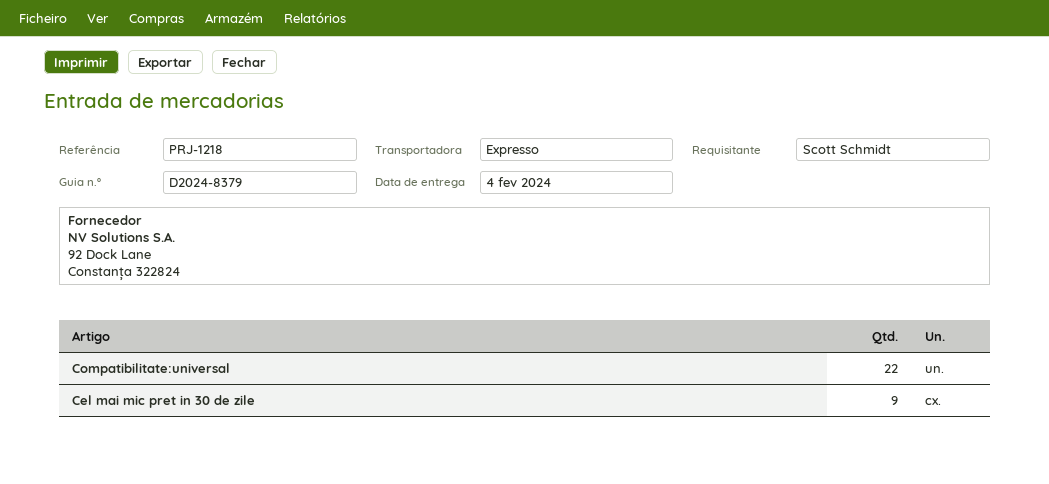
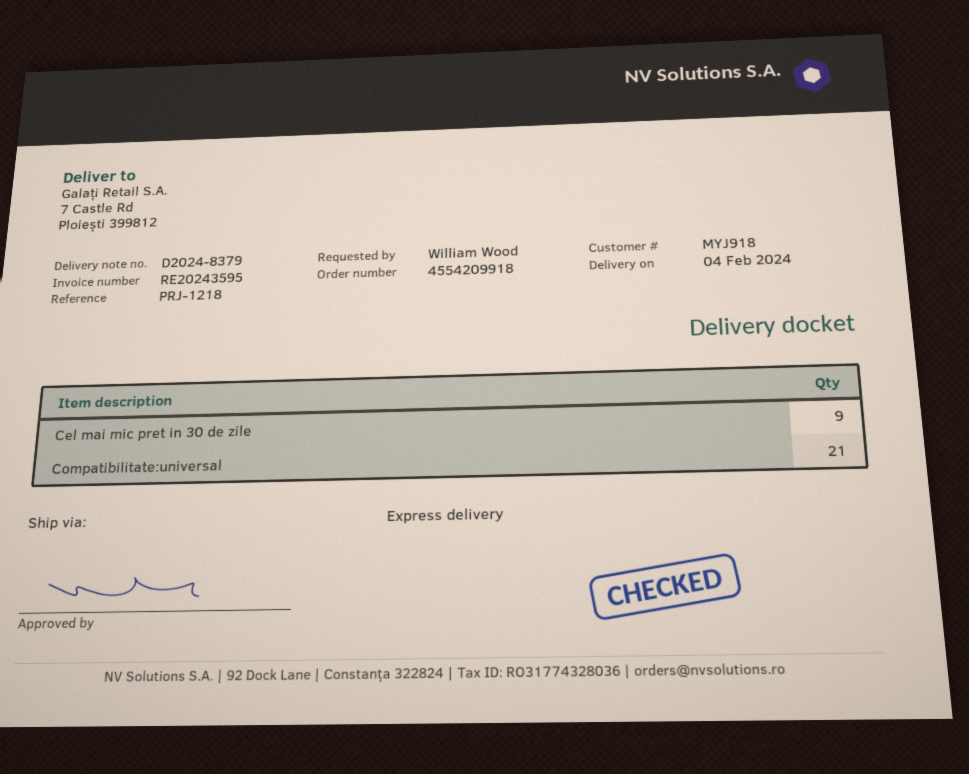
ordered by: Scott Schmidt -> William Wood
Compatibilitate:universal: 22 -> 21

